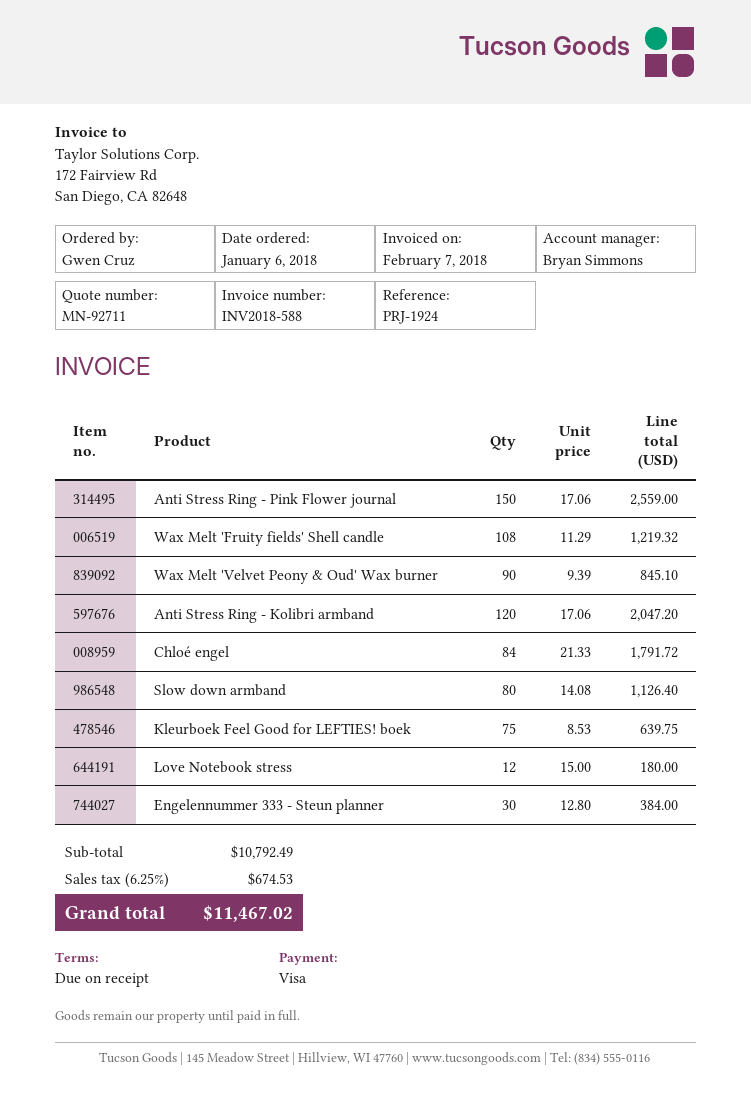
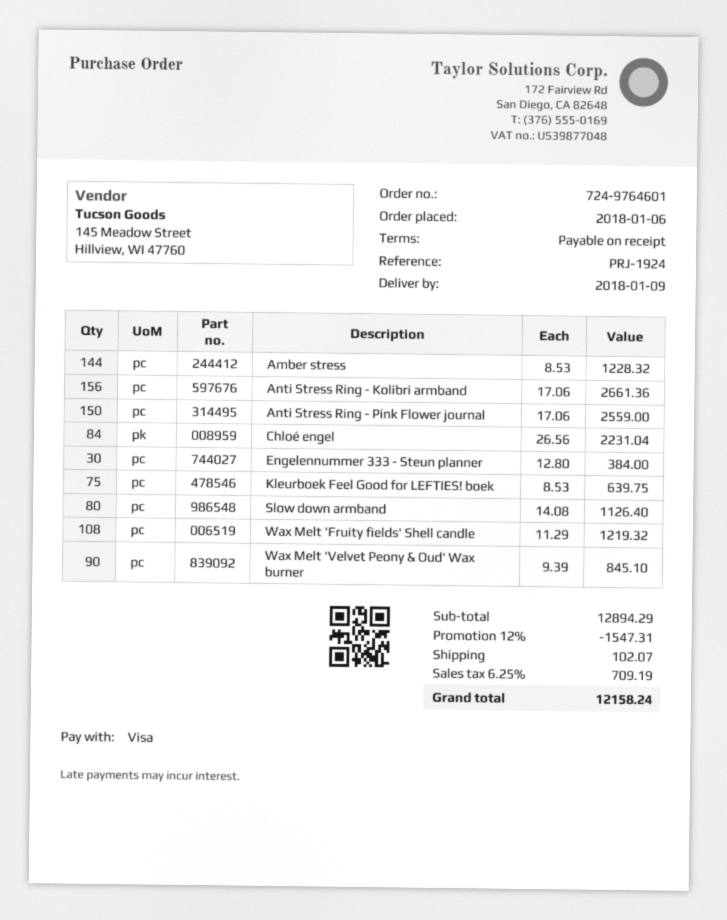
Anti Stress Ring - Kolibri armband: 120 x 17.06 = 2047.20 -> 156 x 17.06 = 2661.36
Chloé engel: 84 x 21.33 = 1791.72 -> 84 x 26.56 = 2231.04
Love Notebook stress: 12 x 15.00 = 180.00 -> none
Amber stress: none -> 144 x 8.53 = 1228.32
subtotal: 10792.49 -> 12894.29
discount: none -> 12% = 1547.31
shipping: none -> 102.07
tax: 6.25% = 674.53 -> 6.25% = 709.19
total: 11467.02 -> 12158.24

